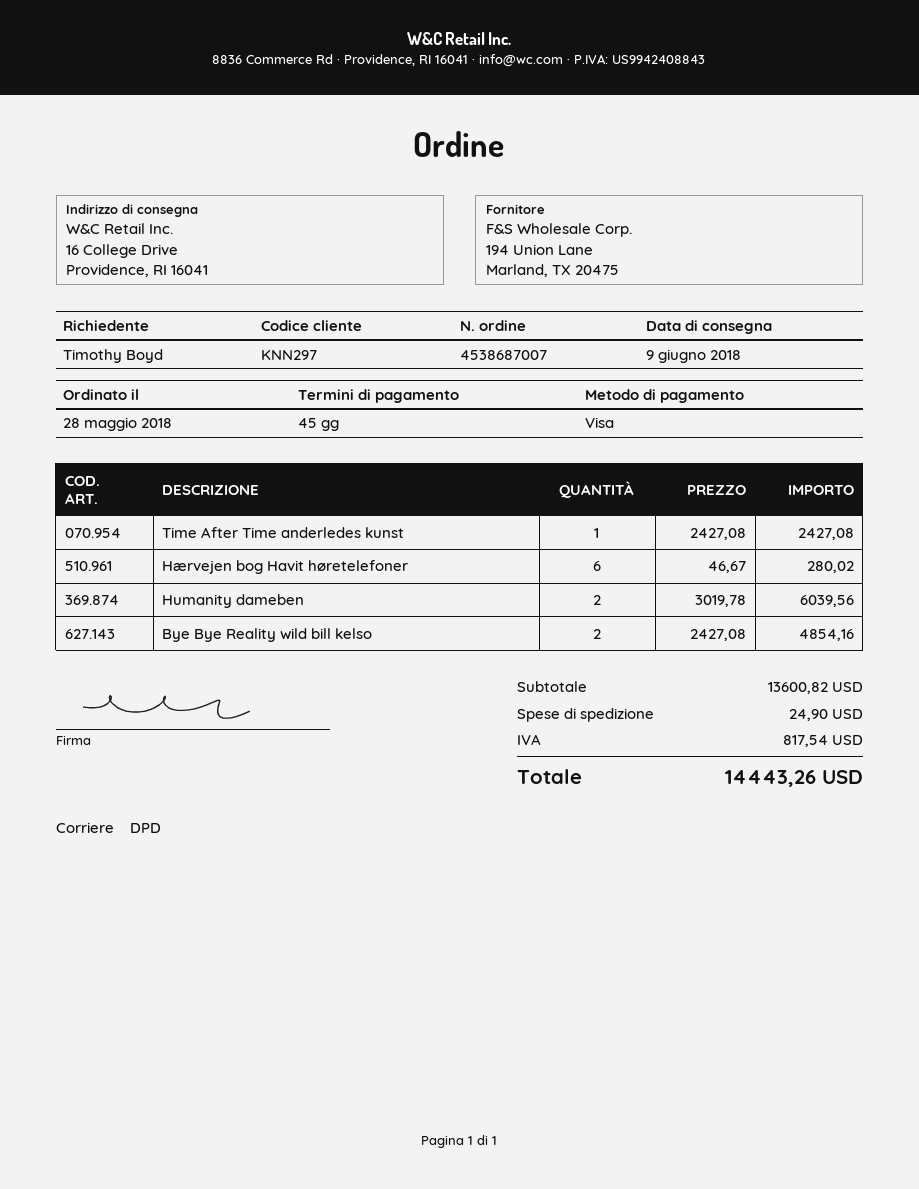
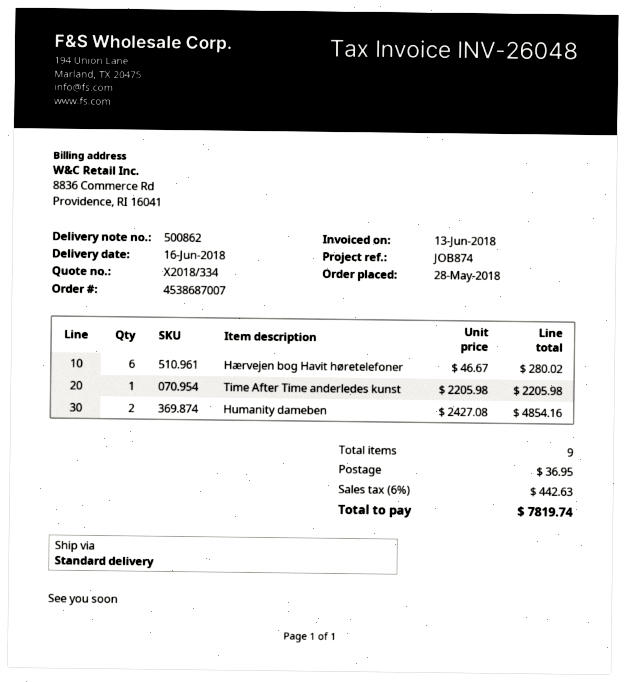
delivery date: 2018-06-09 -> 2018-06-16
shipping method: DPD -> standard
Time After Time anderledes kunst: 1 x 2427.08 = 2427.08 -> 1 x 2205.98 = 2205.98
Humanity dameben: 2 x 3019.78 = 6039.56 -> 2 x 2427.08 = 4854.16
Bye Bye Reality wild bill kelso: 2 x 2427.08 = 4854.16 -> none
shipping: 24.90 -> 36.95
tax: 817.54 -> 442.63
total: 14443.26 -> 7819.74

